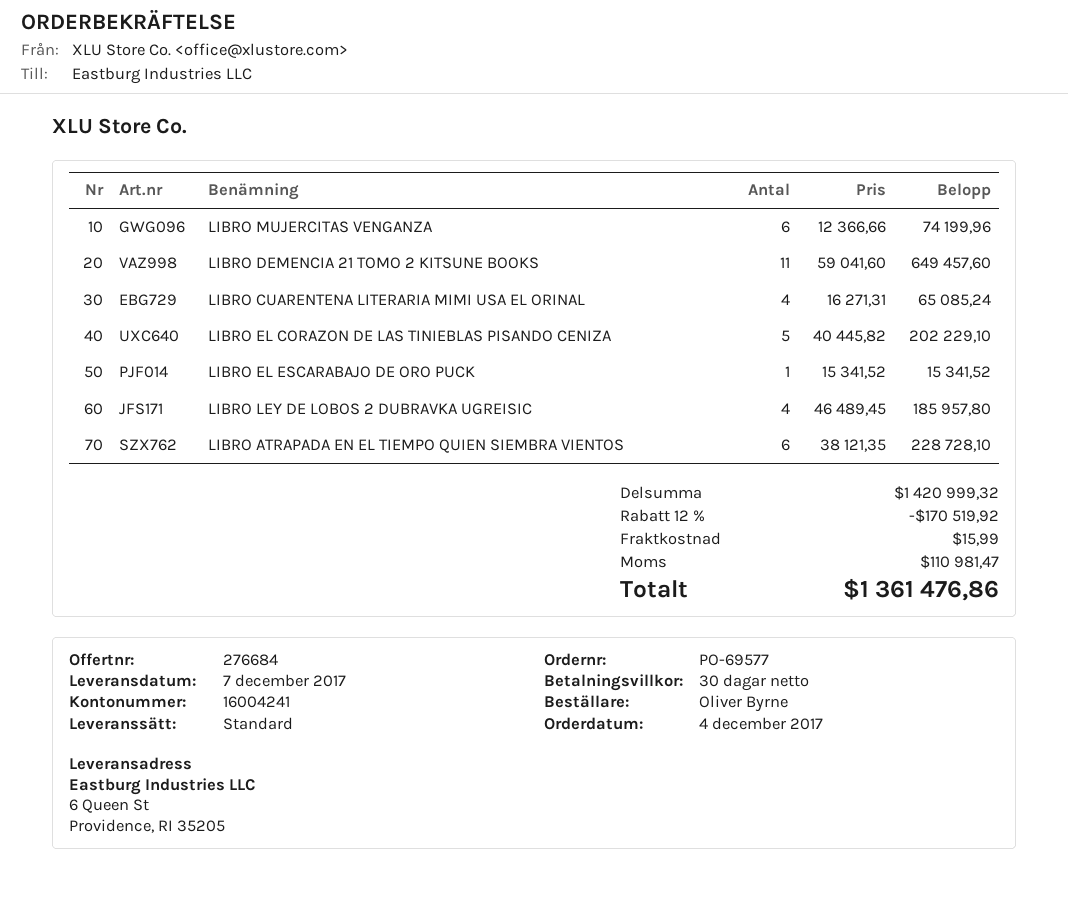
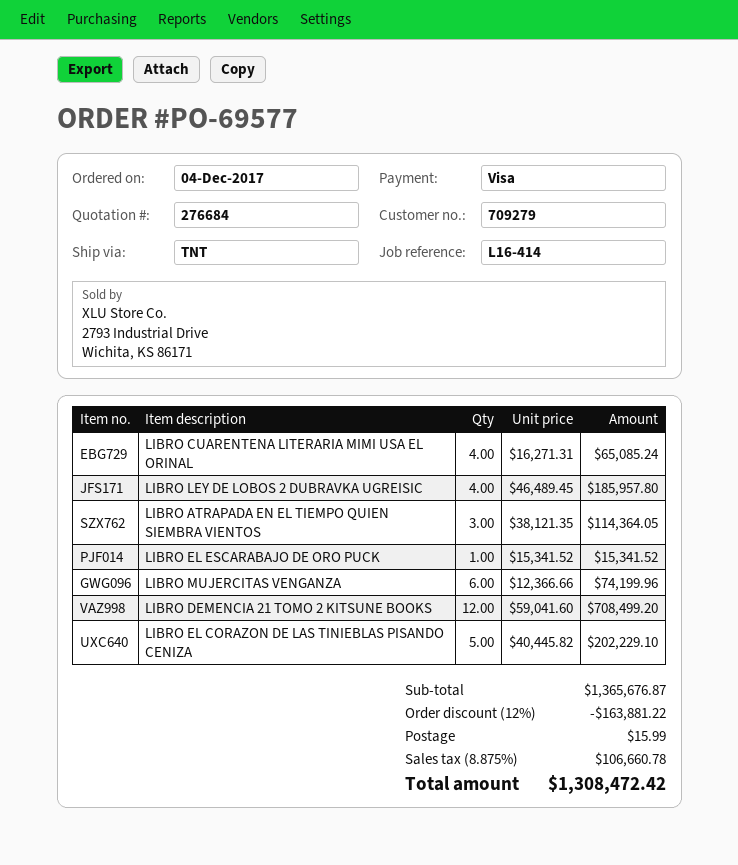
shipping method: standard -> TNT
LIBRO DEMENCIA 21 TOMO 2 KITSUNE BOOKS: 11 x 59041.60 = 649457.60 -> 12 x 59041.60 = 708499.20
LIBRO ATRAPADA EN EL TIEMPO QUIEN SIEMBRA VIENTOS: 6 x 38121.35 = 228728.10 -> 3 x 38121.35 = 114364.05
subtotal: 1420999.32 -> 1365676.87
discount: 12% = 170519.92 -> 12% = 163881.22
tax: 110981.47 -> 106660.78
total: 1361476.86 -> 1308472.42

